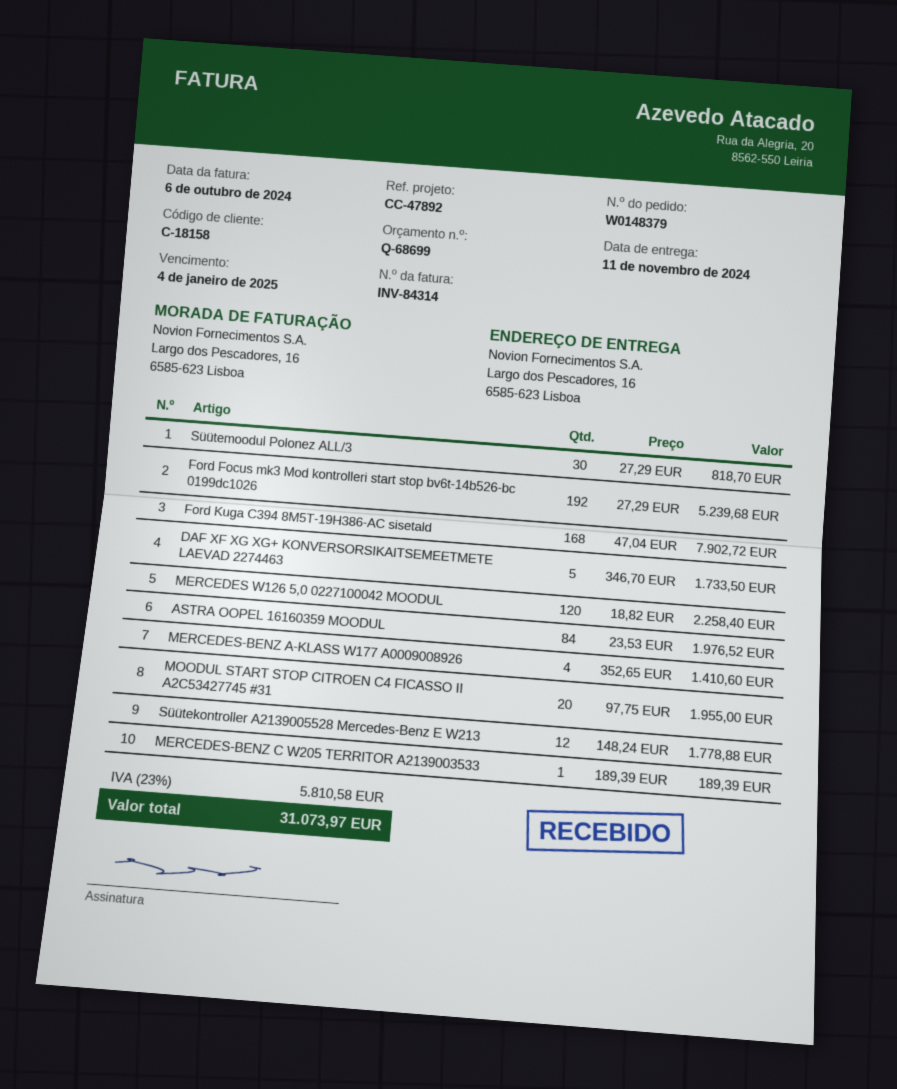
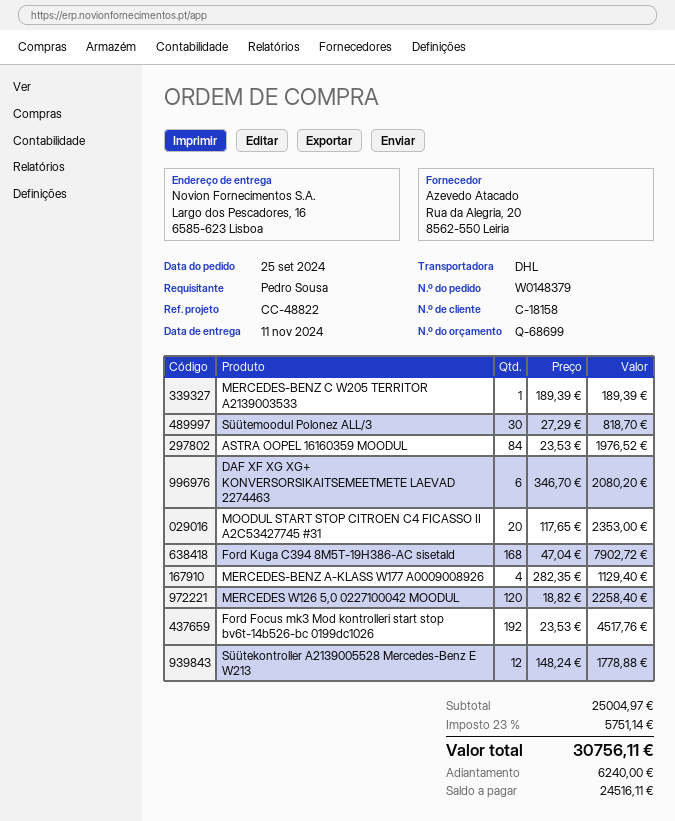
reference: CC-47892 -> CC-48822
Ford Focus mk3 Mod kontrolleri start stop bv6t-14b526-bc 0199dc1026: 192 x 27.29 = 5239.68 -> 192 x 23.53 = 4517.76
DAF XF XG XG+ KONVERSORSIKAITSEMEETMETE LAEVAD 2274463: 5 x 346.70 = 1733.50 -> 6 x 346.70 = 2080.20
MERCEDES-BENZ A-KLASS W177 A0009008926: 4 x 352.65 = 1410.60 -> 4 x 282.35 = 1129.40
MOODUL START STOP CITROEN C4 FICASSO II A2C53427745 #31: 20 x 97.75 = 1955.00 -> 20 x 117.65 = 2353.00
tax: 23% = 5810.58 -> 23% = 5751.14
total: 31073.97 -> 30756.11

